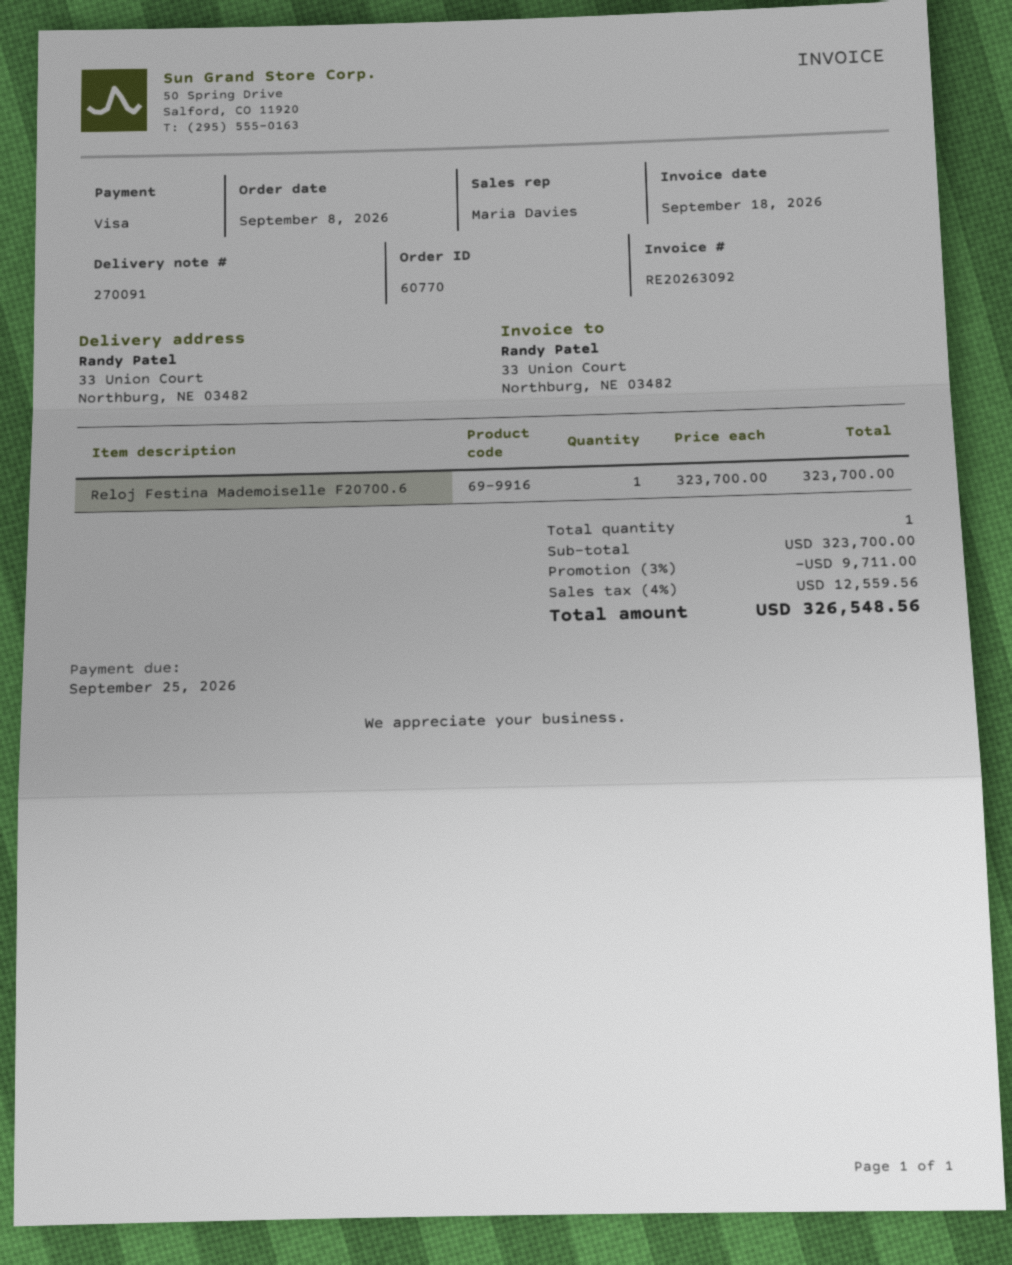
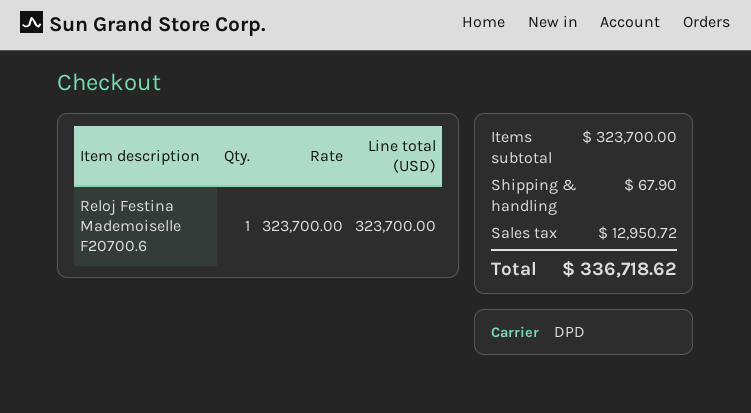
discount: 3% = 9711.00 -> none
shipping: none -> 67.90
tax: 12559.56 -> 12950.72
total: 326548.56 -> 336718.62

